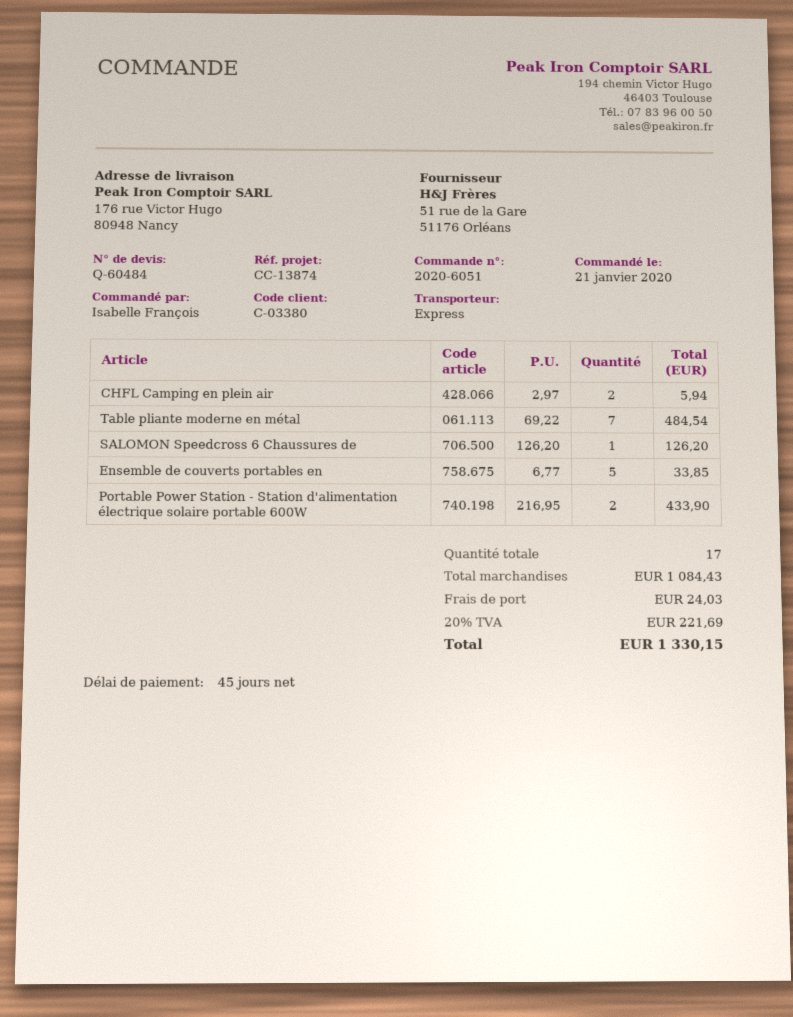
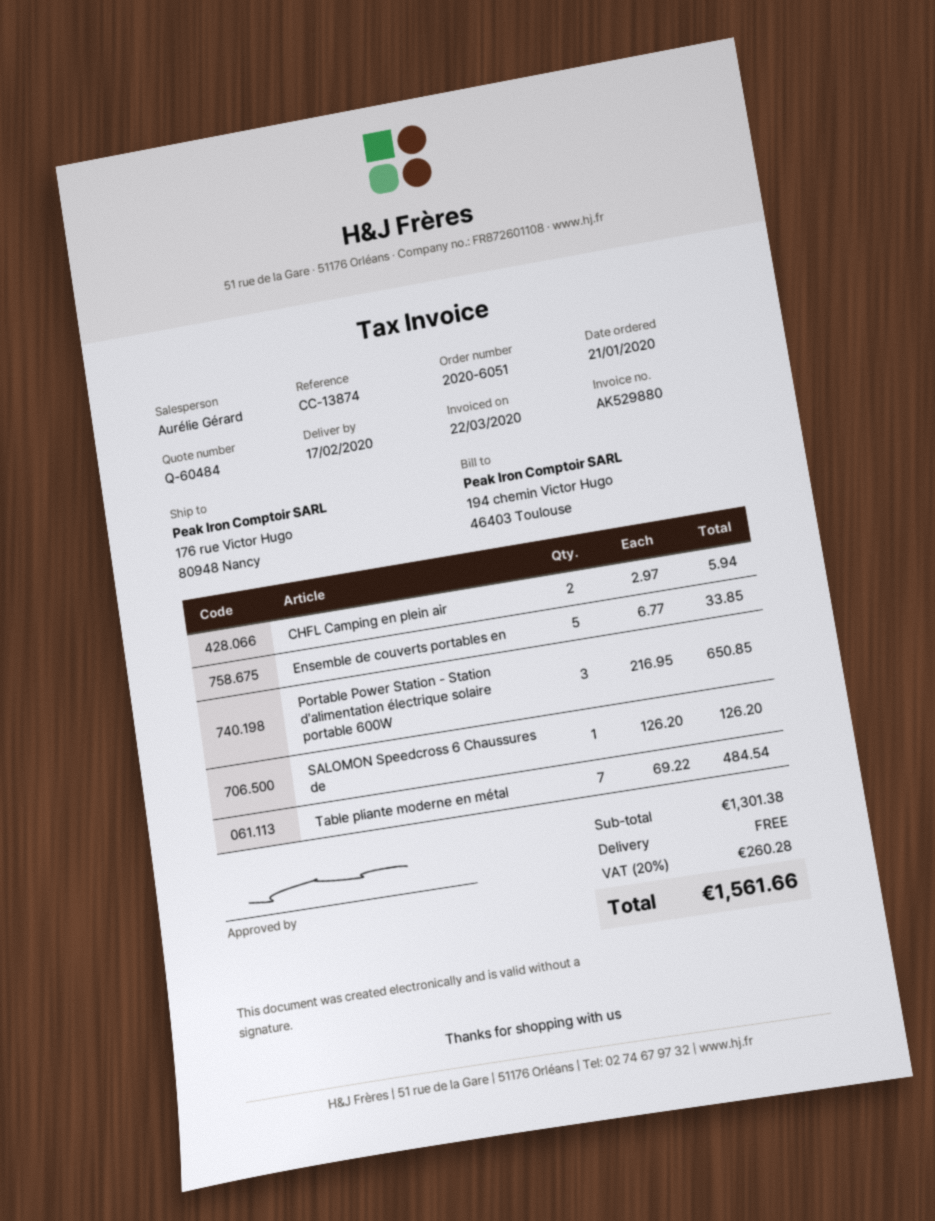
Portable Power Station - Station d'alimentation électrique solaire portable 600W: 2 x 216.95 = 433.90 -> 3 x 216.95 = 650.85
subtotal: 1084.43 -> 1301.38
shipping: 24.03 -> 0.00
tax: 20% = 221.69 -> 20% = 260.28
total: 1330.15 -> 1561.66

